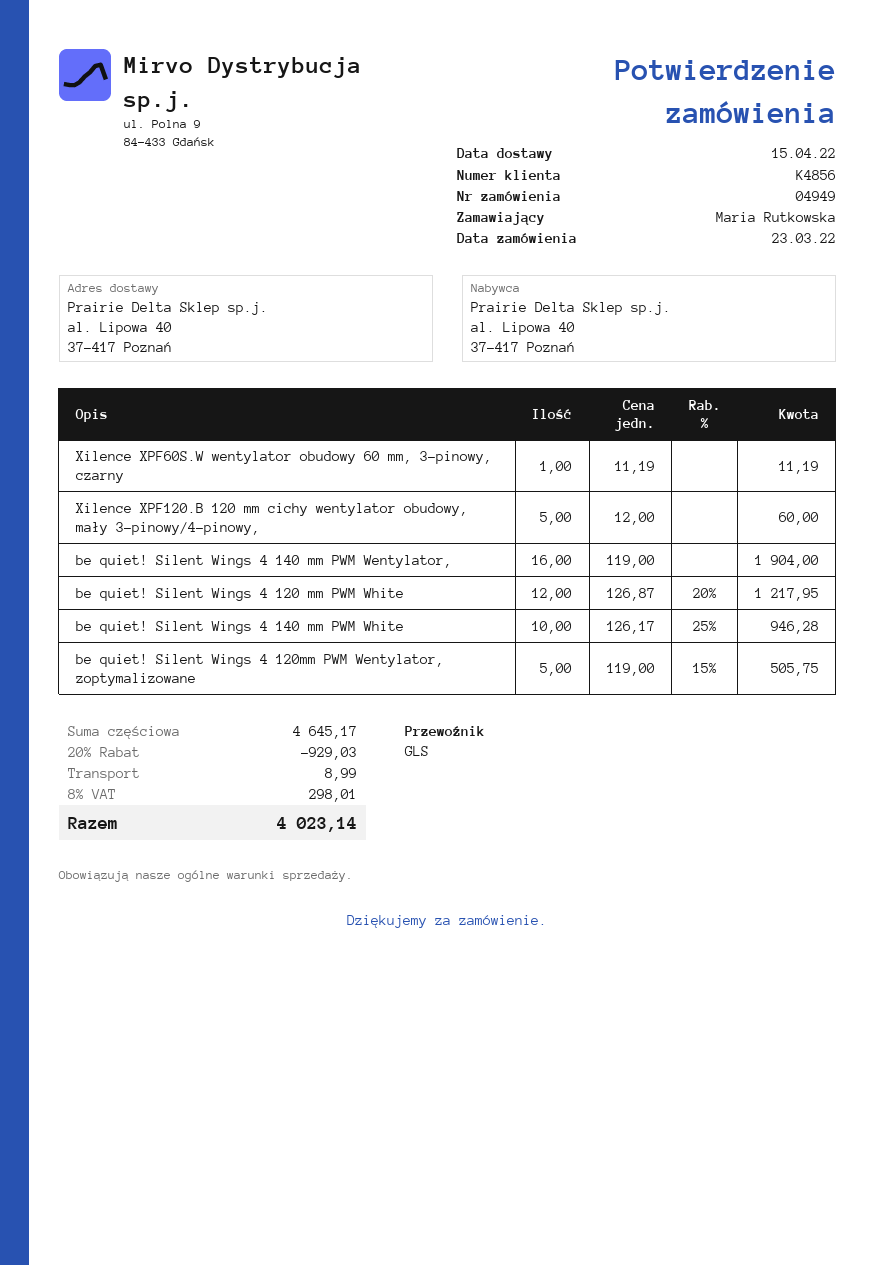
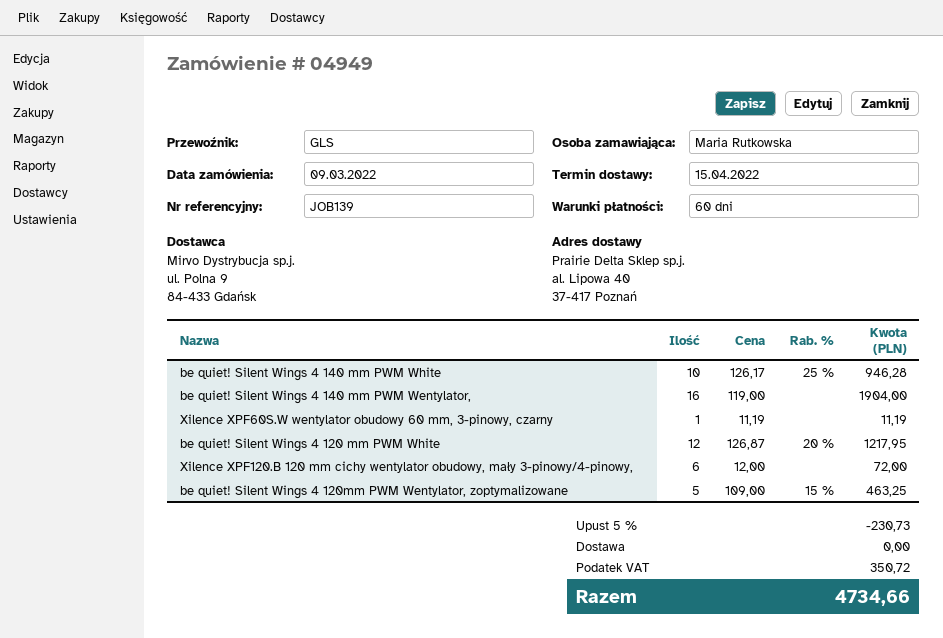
order date: 2022-03-23 -> 2022-03-09
Xilence XPF120.B 120 mm cichy wentylator obudowy, mały 3-pinowy/4-pinowy,: 5 x 12.00 = 60.00 -> 6 x 12.00 = 72.00
be quiet! Silent Wings 4 120mm PWM Wentylator, zoptymalizowane: 5 x 119.00 - 15% = 505.75 -> 5 x 109.00 - 15% = 463.25
discount: 20% = 929.03 -> 5% = 230.73
shipping: 8.99 -> 0.00
tax: 298.01 -> 350.72
total: 4023.14 -> 4734.66

